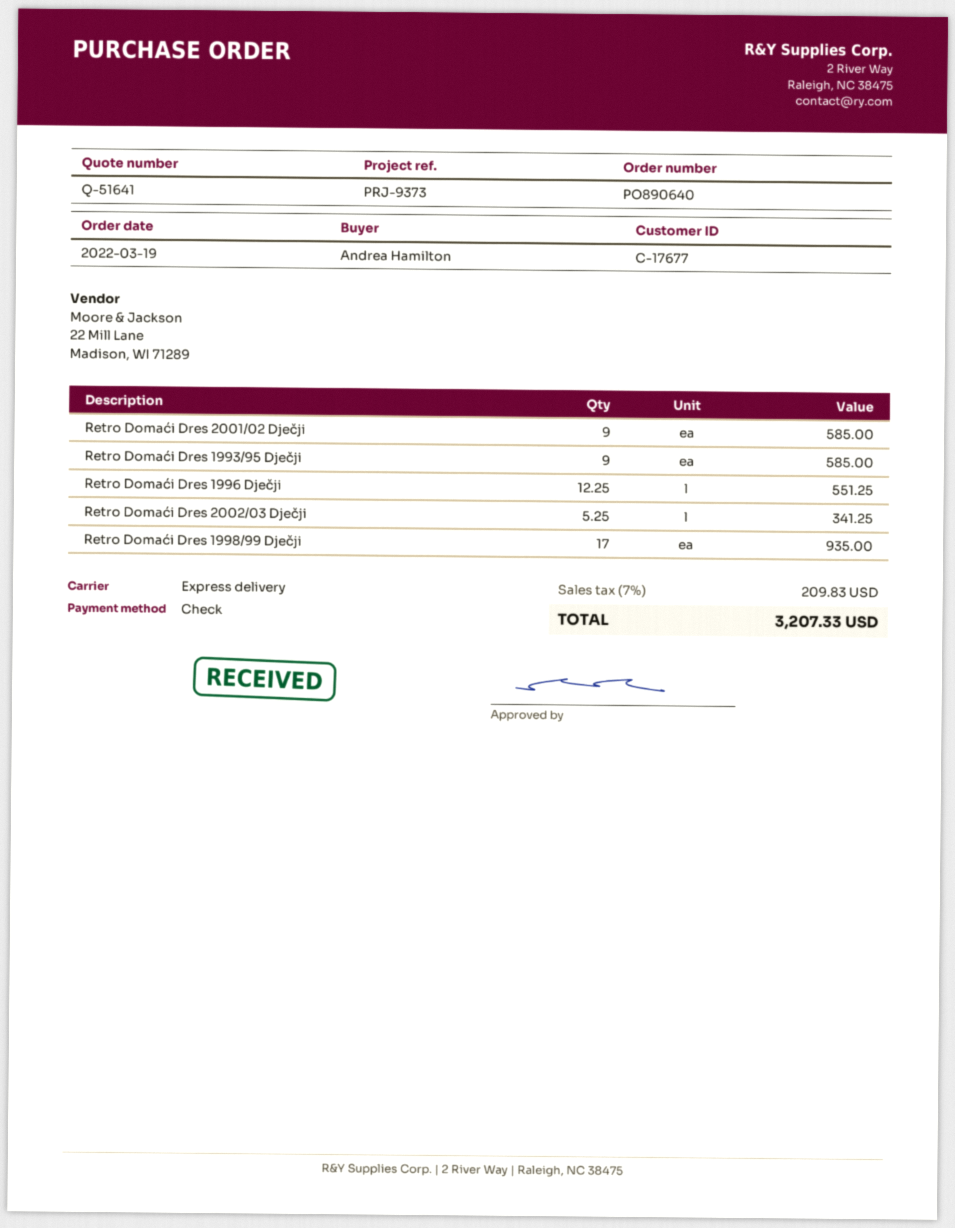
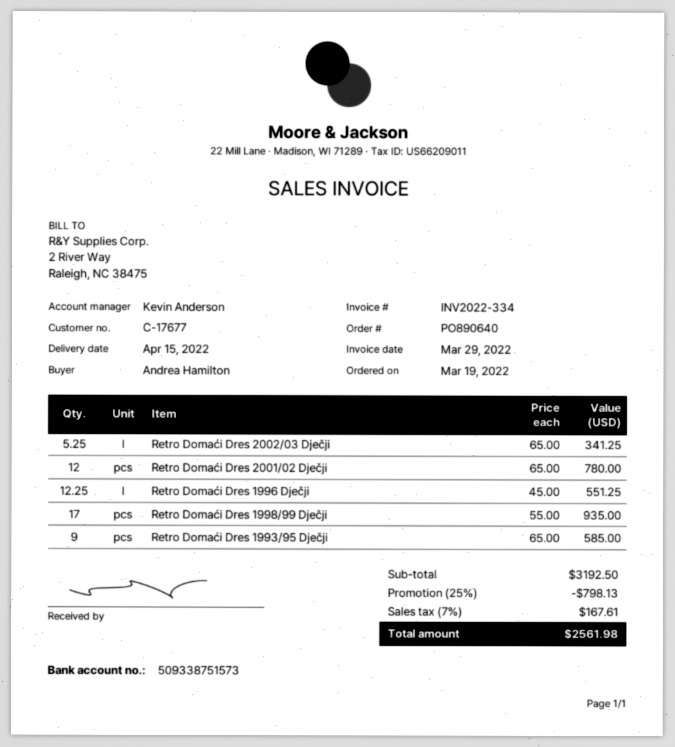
Retro Domaći Dres 2001/02 Dječji: 9 for 585.00 -> 12 for 780.00
discount: none -> 25% = 798.13
tax: 7% = 209.83 -> 7% = 167.61
total: 3207.33 -> 2561.98

